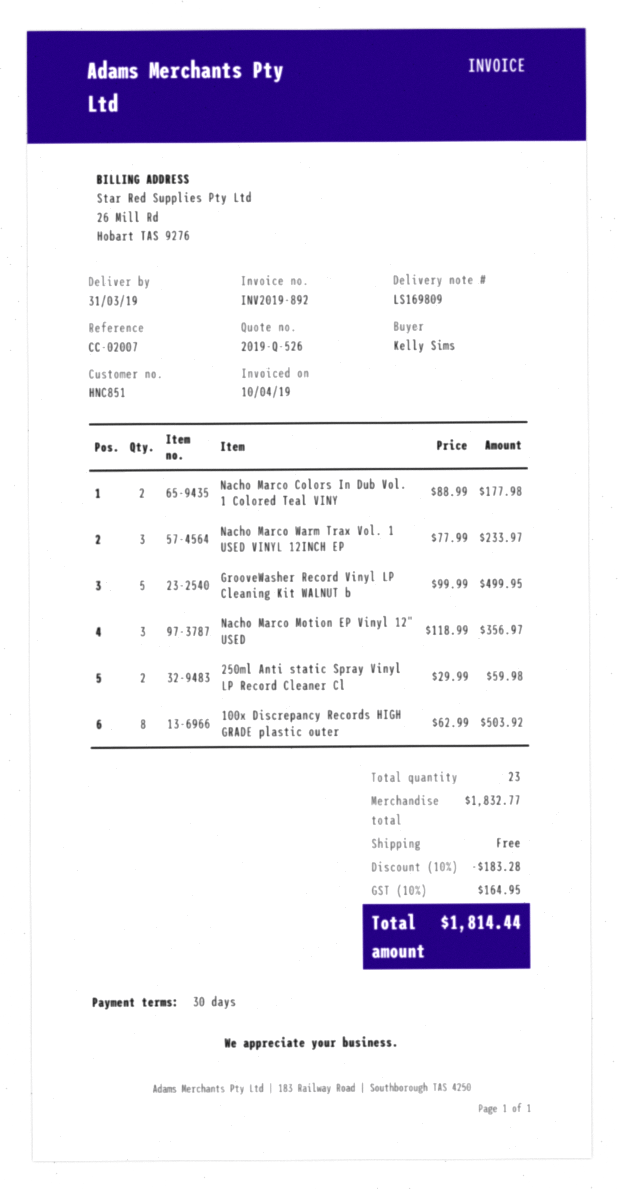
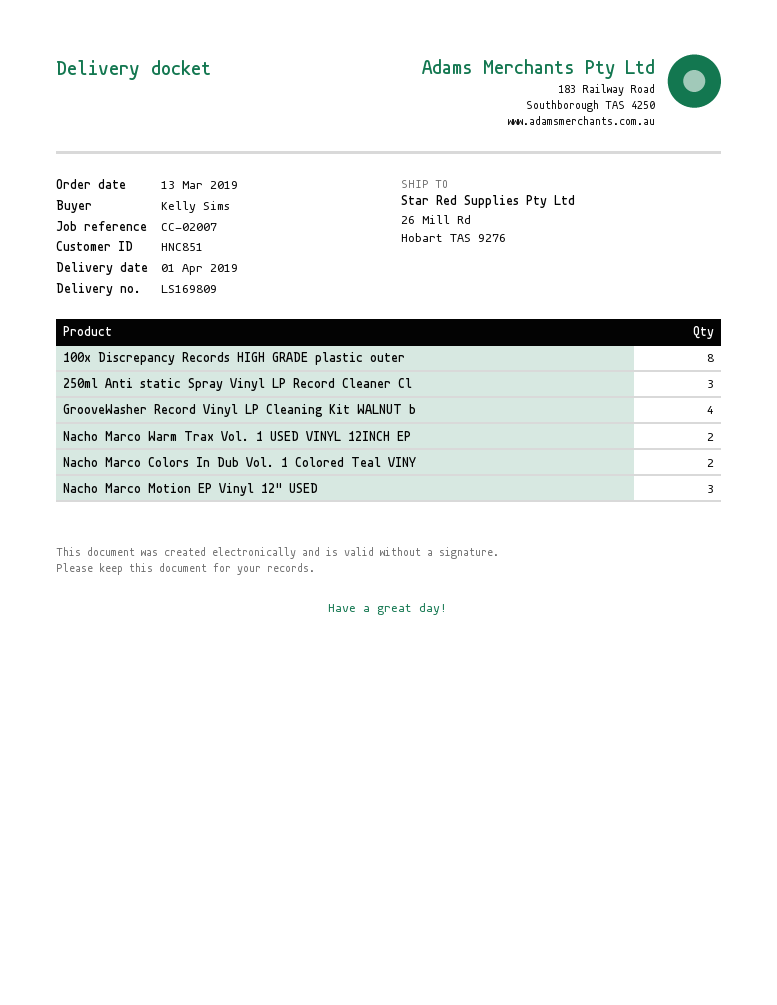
delivery date: 2019-03-31 -> 2019-04-01
Nacho Marco Warm Trax Vol. 1 USED VINYL 12INCH EP: 3 -> 2
GrooveWasher Record Vinyl LP Cleaning Kit WALNUT b: 5 -> 4
250ml Anti static Spray Vinyl LP Record Cleaner Cl: 2 -> 3

